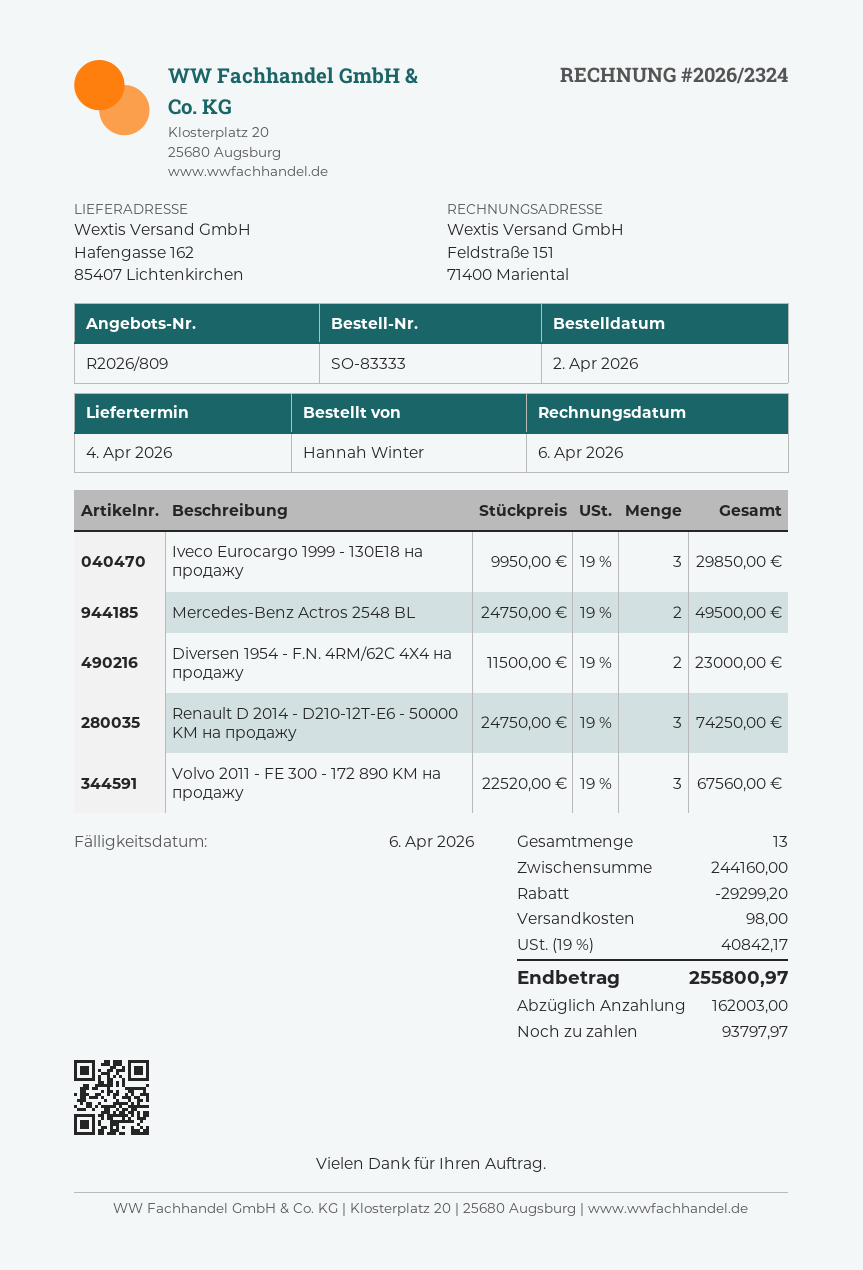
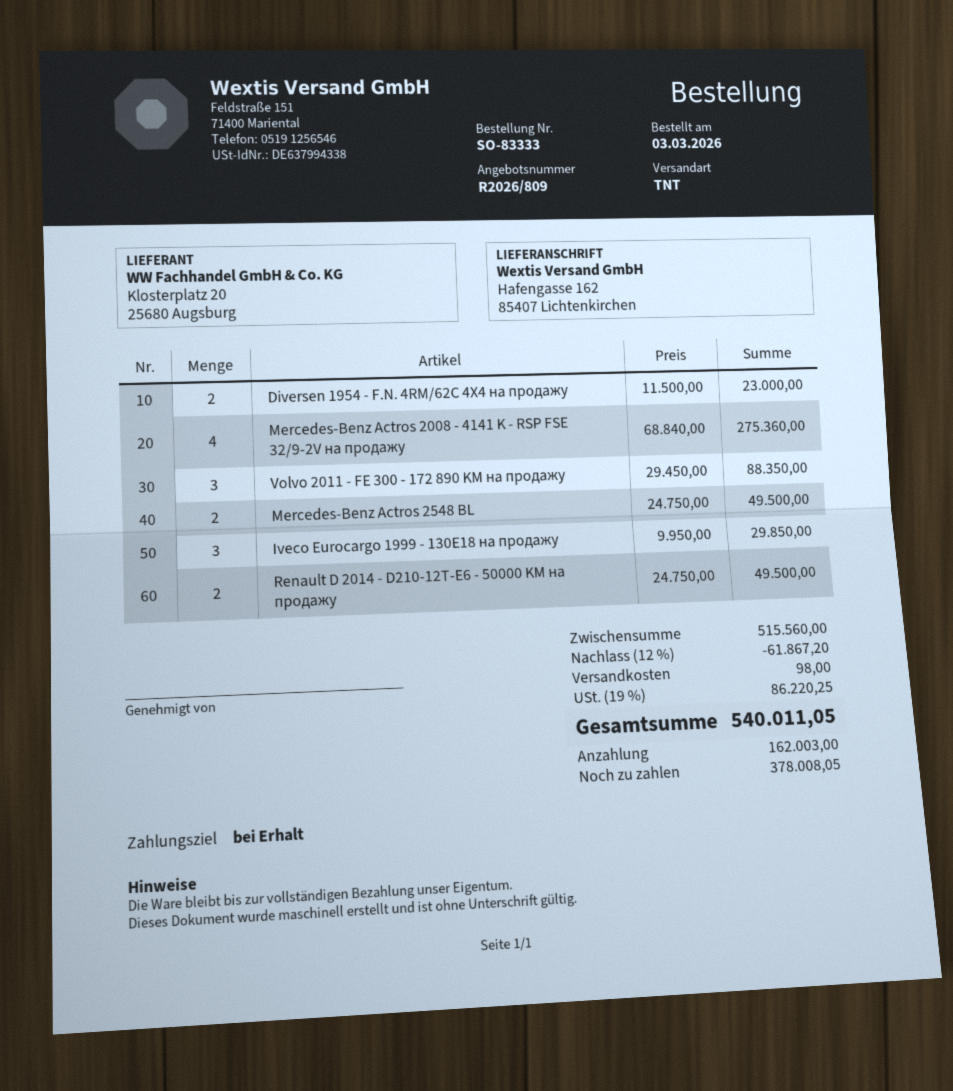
order date: 2026-04-02 -> 2026-03-03
Renault D 2014 - D210-12T-E6 - 50000 KM на продажу: 3 x 24750.00 = 74250.00 -> 2 x 24750.00 = 49500.00
Volvo 2011 - FE 300 - 172 890 KM на продажу: 3 x 22520.00 = 67560.00 -> 3 x 29450.00 = 88350.00
Mercedes-Benz Actros 2008 - 4141 K - RSP FSE 32/9-2V на продажу: none -> 4 x 68840.00 = 275360.00
subtotal: 244160.00 -> 515560.00
discount: 29299.20 -> 61867.20
tax: 19% = 40842.17 -> 19% = 86220.25
total: 255800.97 -> 540011.05
balance: 93797.97 -> 378008.05

